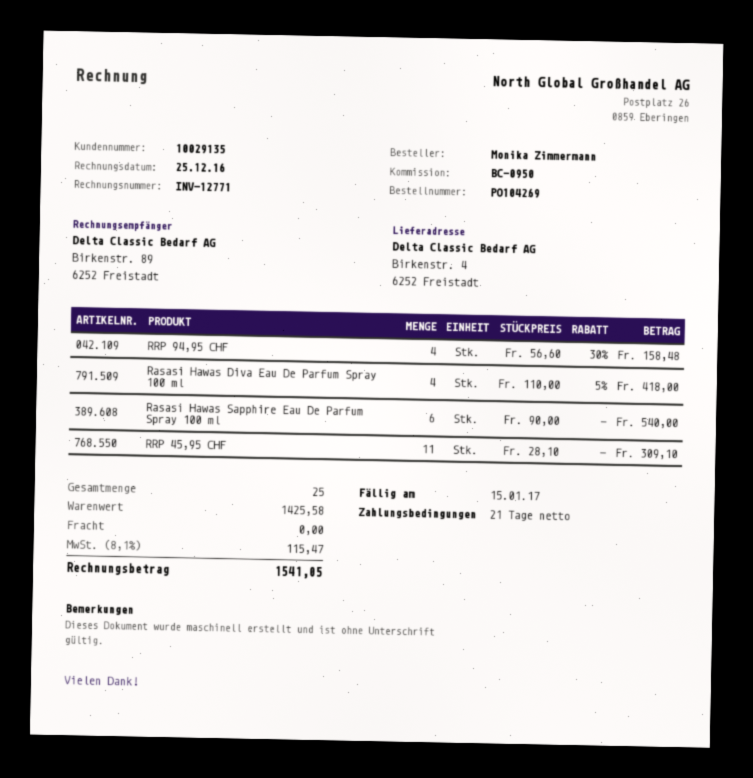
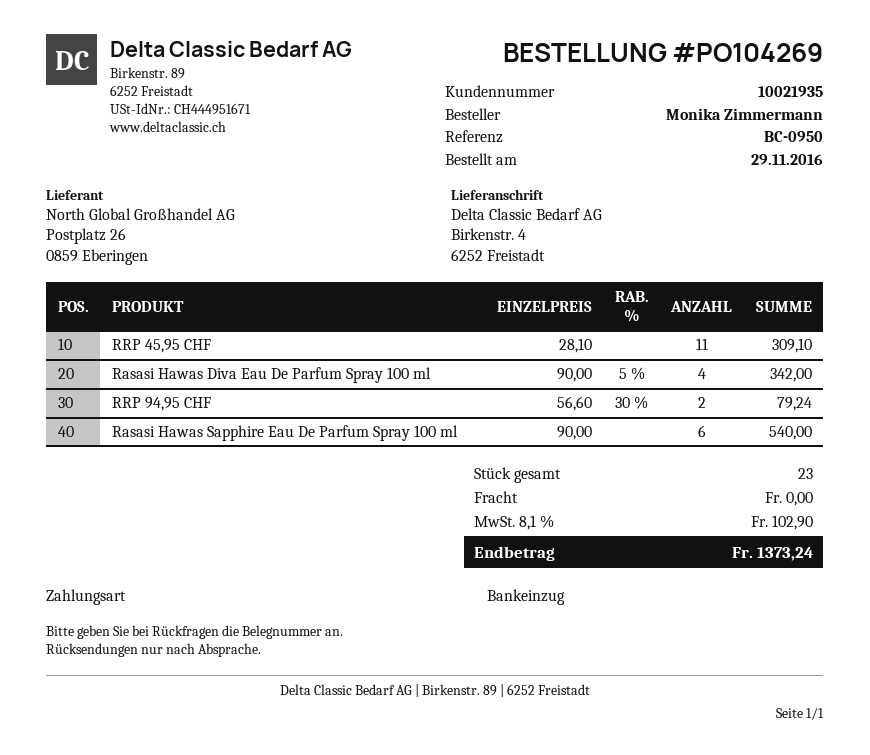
customer number: 10029135 -> 10021935
RRP 94,95 CHF: 4 x 56.60 - 30% = 158.48 -> 2 x 56.60 - 30% = 79.24
Rasasi Hawas Diva Eau De Parfum Spray 100 ml: 4 x 110.00 - 5% = 418.00 -> 4 x 90.00 - 5% = 342.00
total quantity: 25 -> 23
tax: 8.1% = 115.47 -> 8.1% = 102.90
total: 1541.05 -> 1373.24

